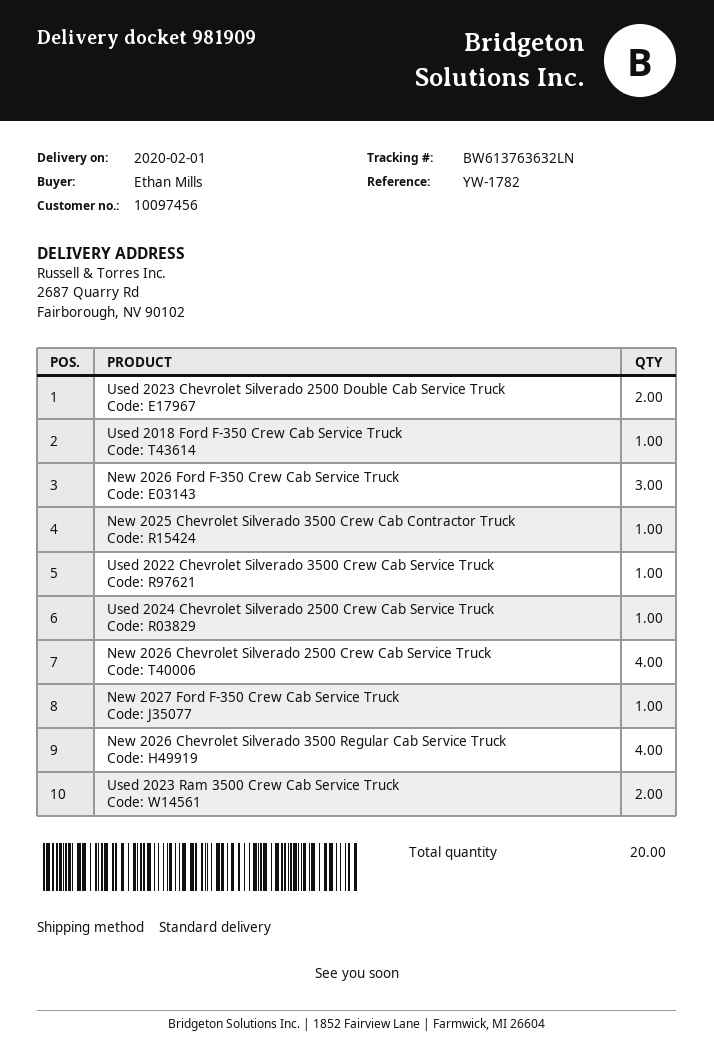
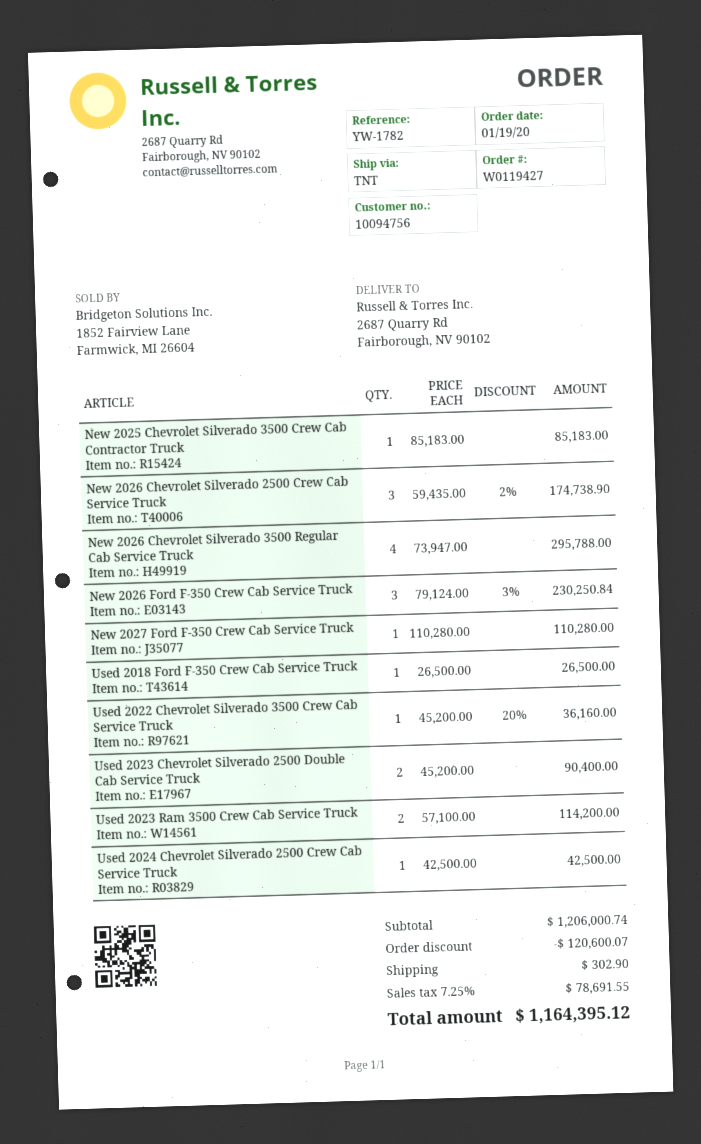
customer number: 10097456 -> 10094756
shipping method: standard -> TNT
New 2026 Chevrolet Silverado 2500 Crew Cab Service Truck: 4 -> 3

